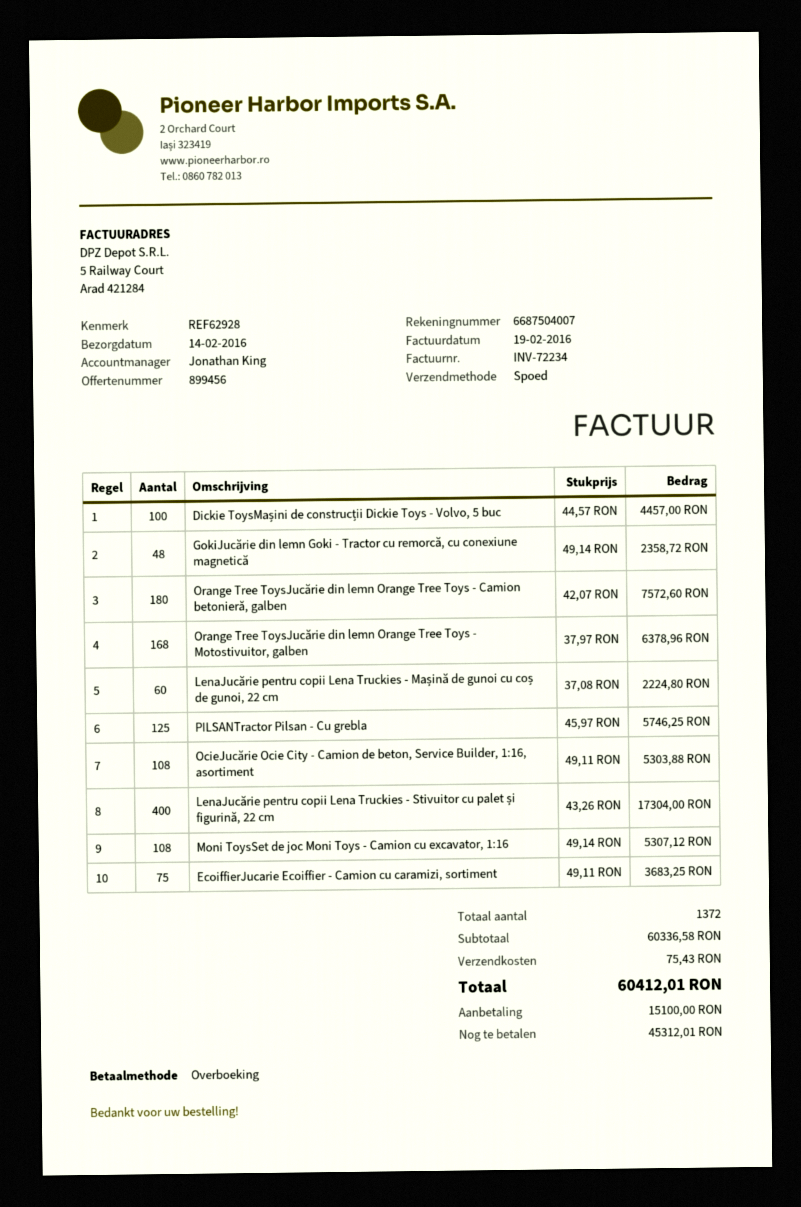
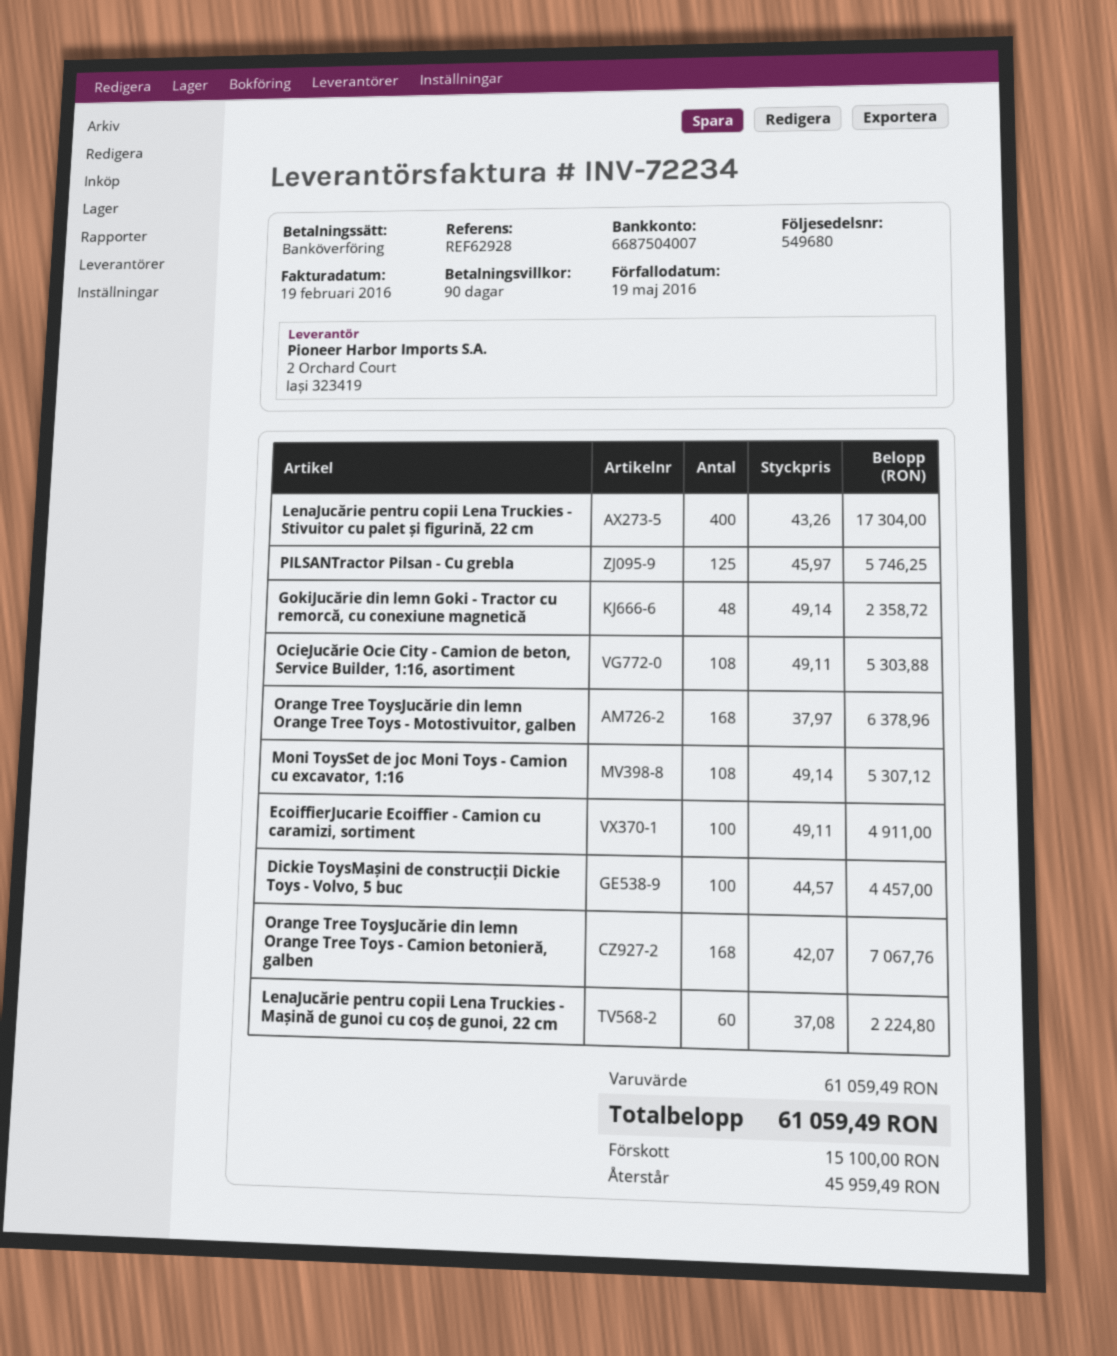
Orange Tree ToysJucărie din lemn Orange Tree Toys - Camion betonieră, galben: 180 x 42.07 = 7572.60 -> 168 x 42.07 = 7067.76
EcoiffierJucarie Ecoiffier - Camion cu caramizi, sortiment: 75 x 49.11 = 3683.25 -> 100 x 49.11 = 4911.00
subtotal: 60336.58 -> 61059.49
shipping: 75.43 -> none
total: 60412.01 -> 61059.49
balance: 45312.01 -> 45959.49

